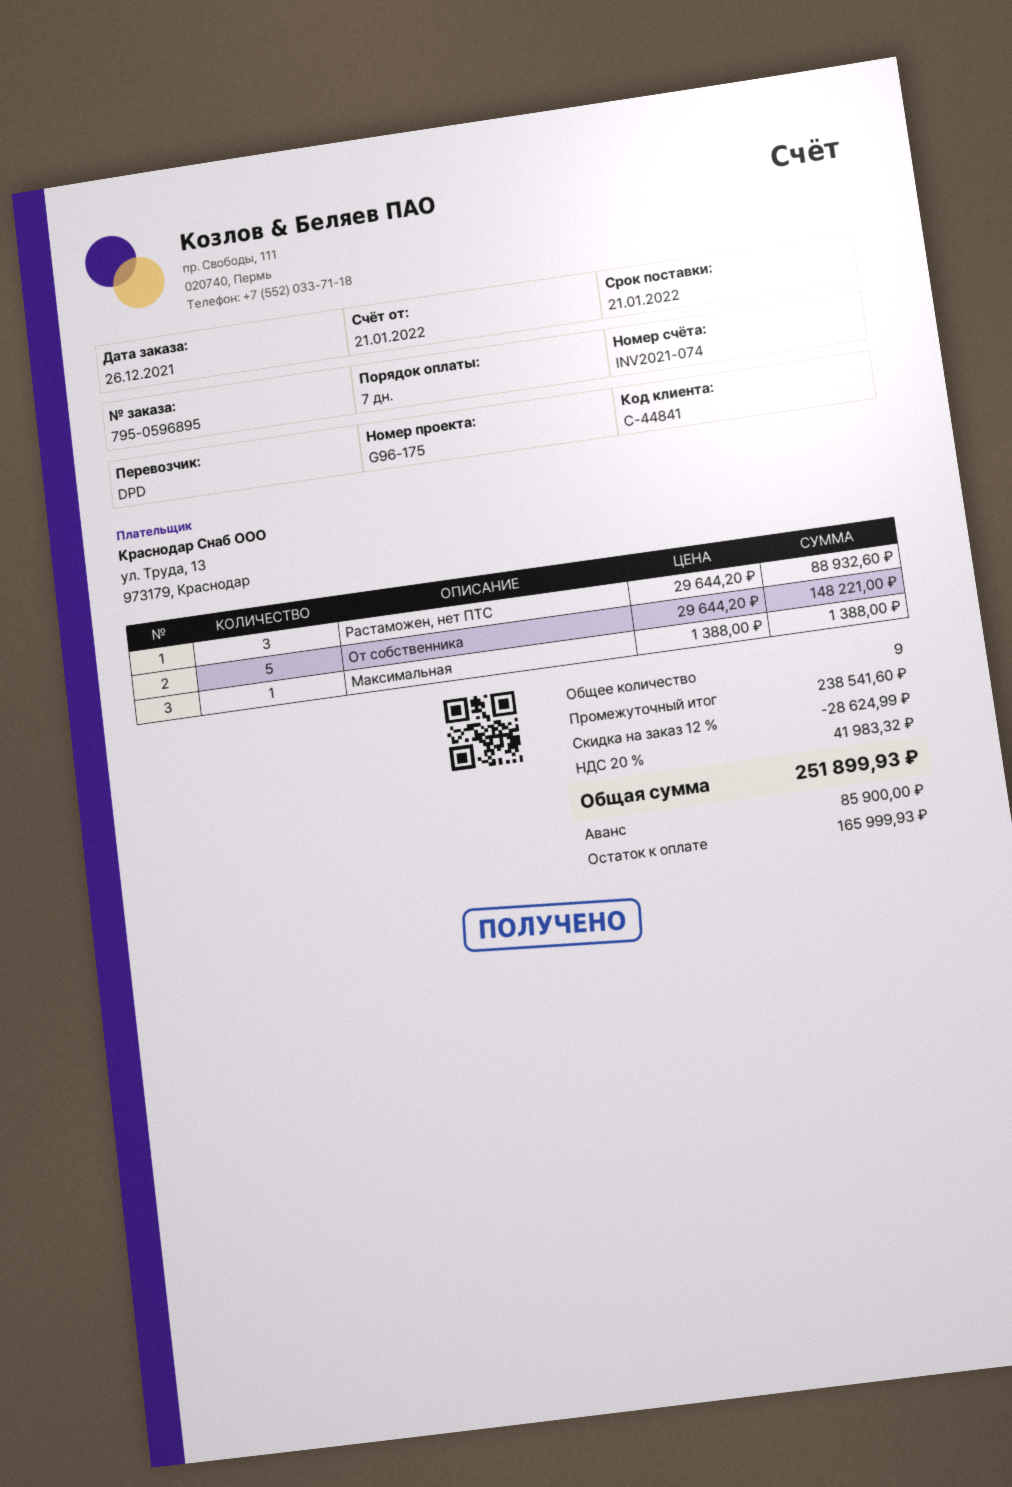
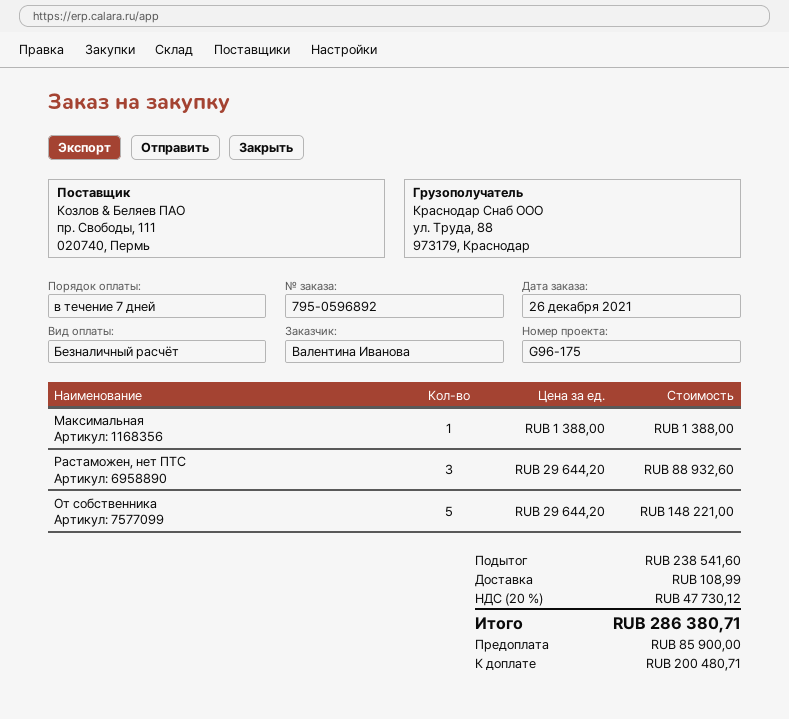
order number: 795-0596895 -> 795-0596892
discount: 12% = 28624.99 -> none
shipping: none -> 108.99
tax: 20% = 41983.32 -> 20% = 47730.12
total: 251899.93 -> 286380.71
balance: 165999.93 -> 200480.71

